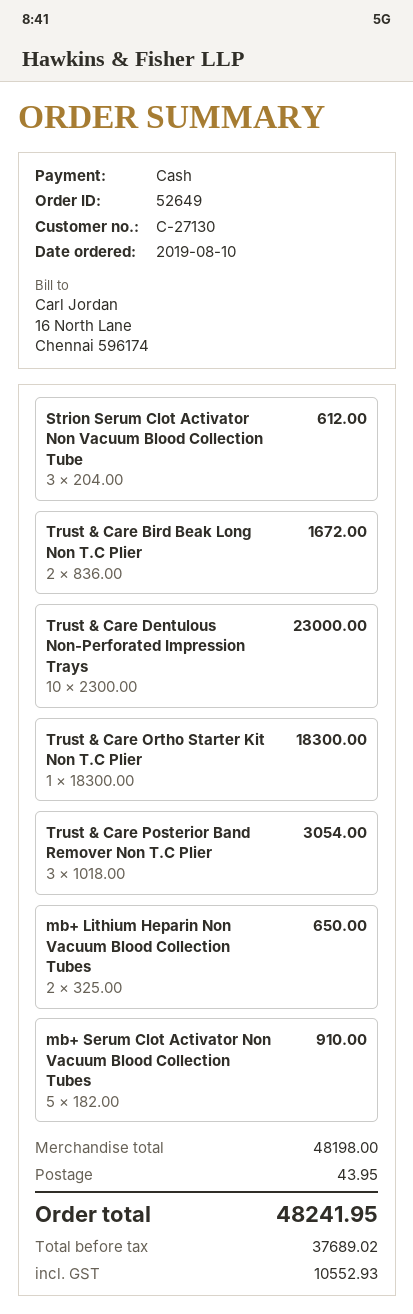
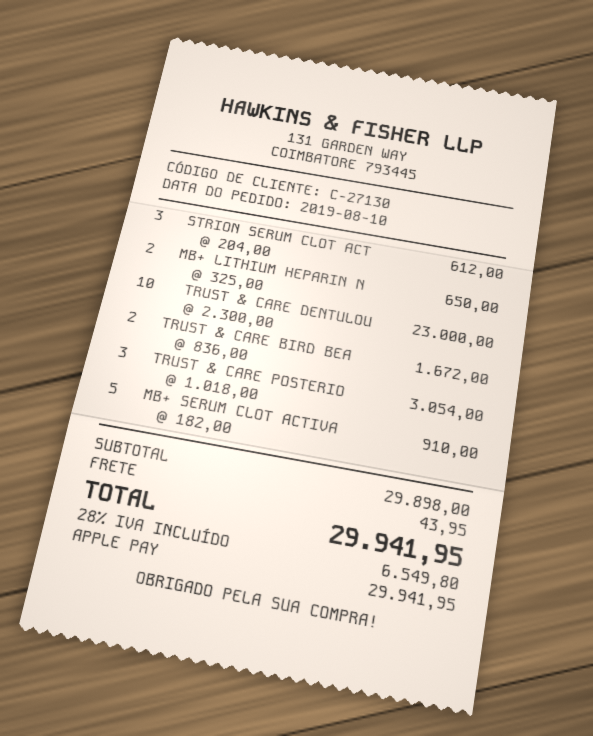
payment method: cash -> Apple Pay
Trust & Care Ortho Starter Kit Non T.C Plier: 1 x 18300.00 = 18300.00 -> none
subtotal: 48198.00 -> 29898.00
tax: 10552.93 -> 6549.80
total: 48241.95 -> 29941.95

